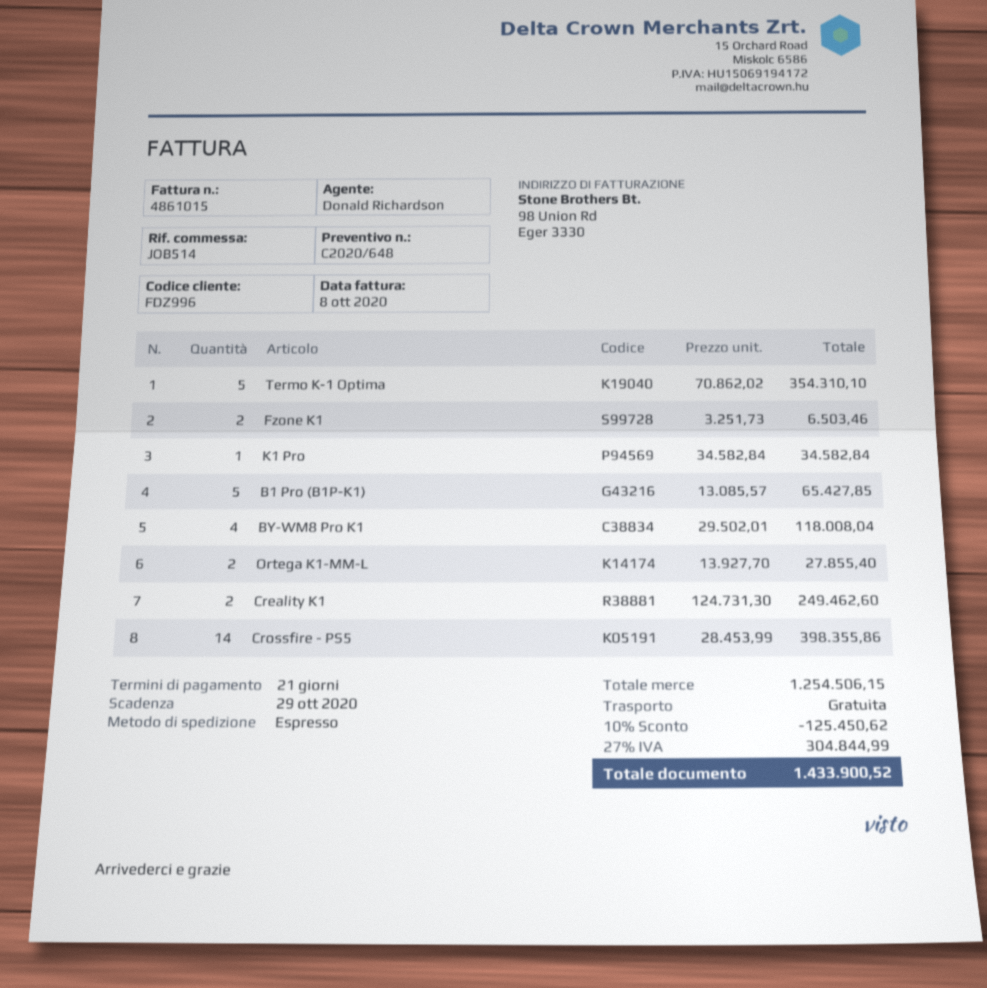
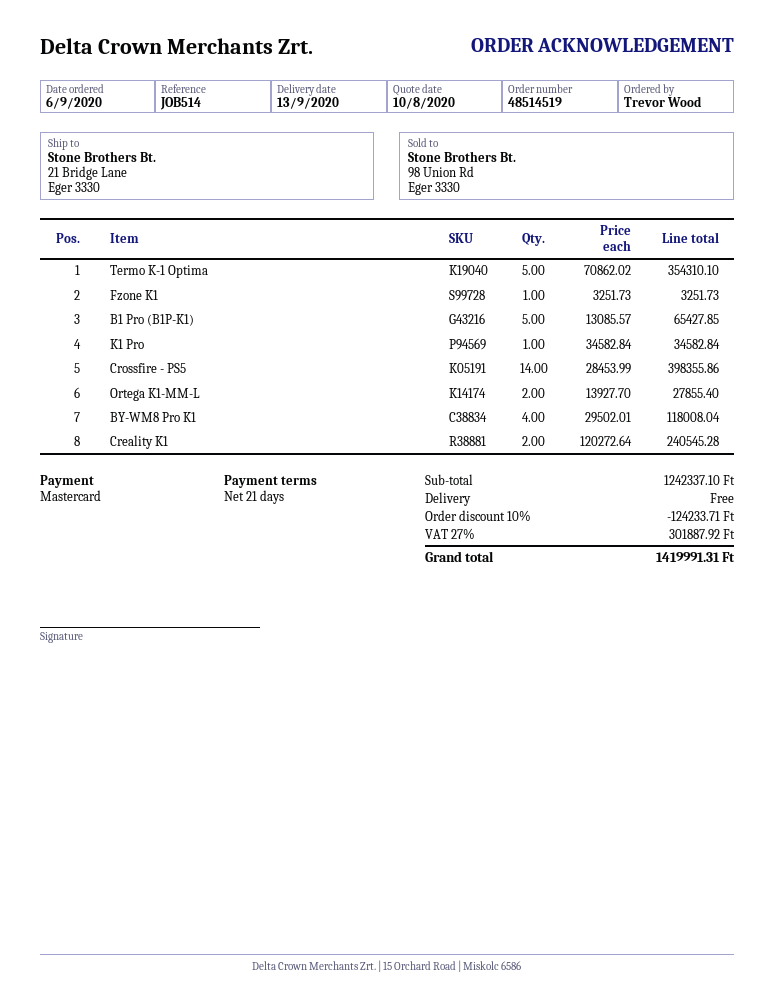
Fzone K1: 2 x 3251.73 = 6503.46 -> 1 x 3251.73 = 3251.73
Creality K1: 2 x 124731.30 = 249462.60 -> 2 x 120272.64 = 240545.28
subtotal: 1254506.15 -> 1242337.10
discount: 10% = 125450.62 -> 10% = 124233.71
tax: 27% = 304844.99 -> 27% = 301887.92
total: 1433900.52 -> 1419991.31

